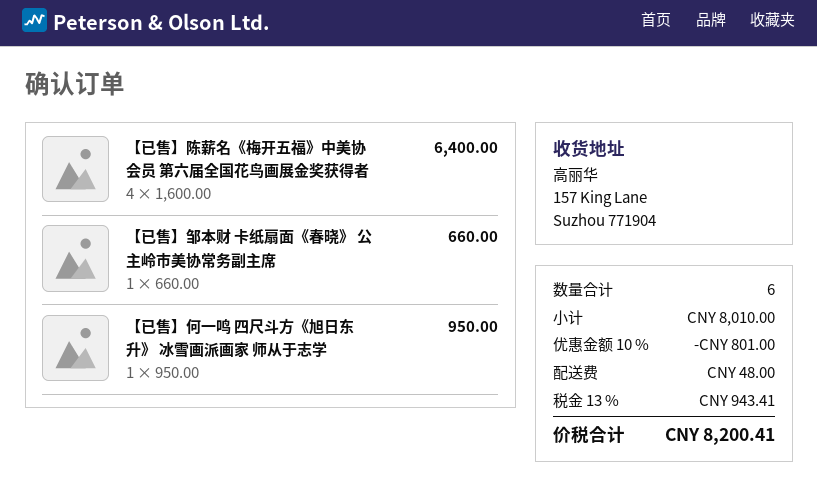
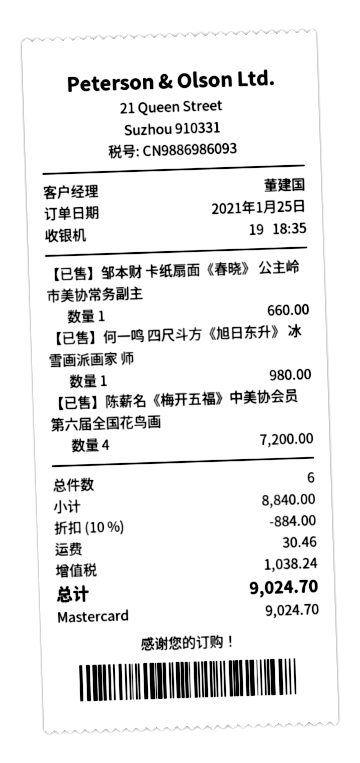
【已售】陈薪名《梅开五福》中美协会员 第六届全国花鸟画展金奖获得者: 4 for 6400.00 -> 4 for 7200.00
【已售】何一鸣 四尺斗方《旭日东升》 冰雪画派画家 师从于志学: 1 for 950.00 -> 1 for 980.00
subtotal: 8010.00 -> 8840.00
discount: 10% = 801.00 -> 10% = 884.00
shipping: 48.00 -> 30.46
tax: 943.41 -> 1038.24
total: 8200.41 -> 9024.70

